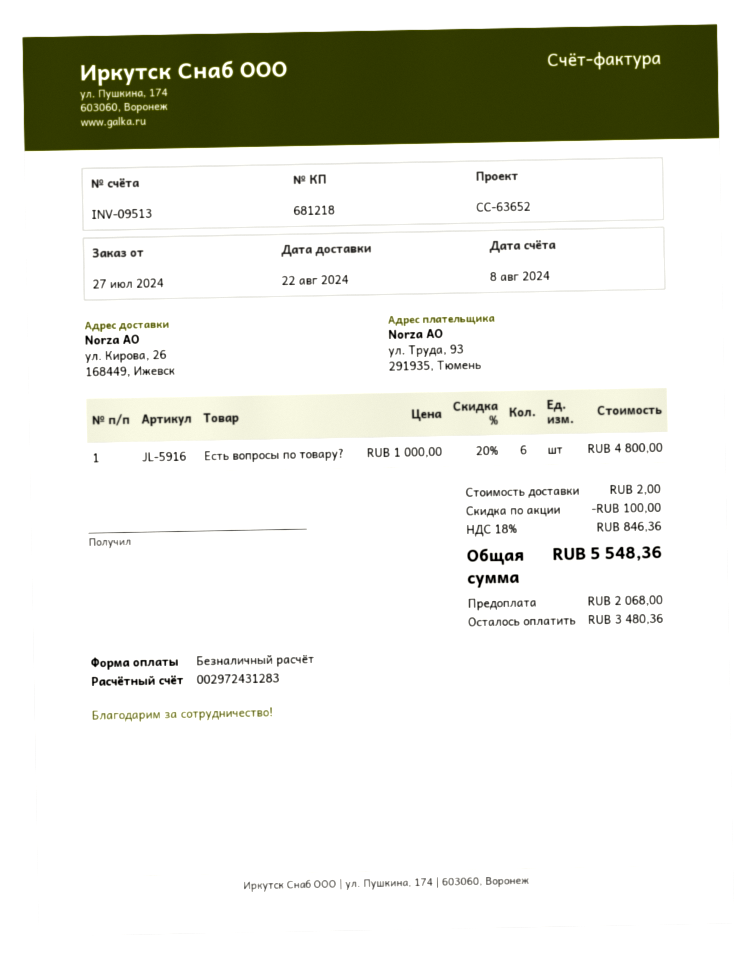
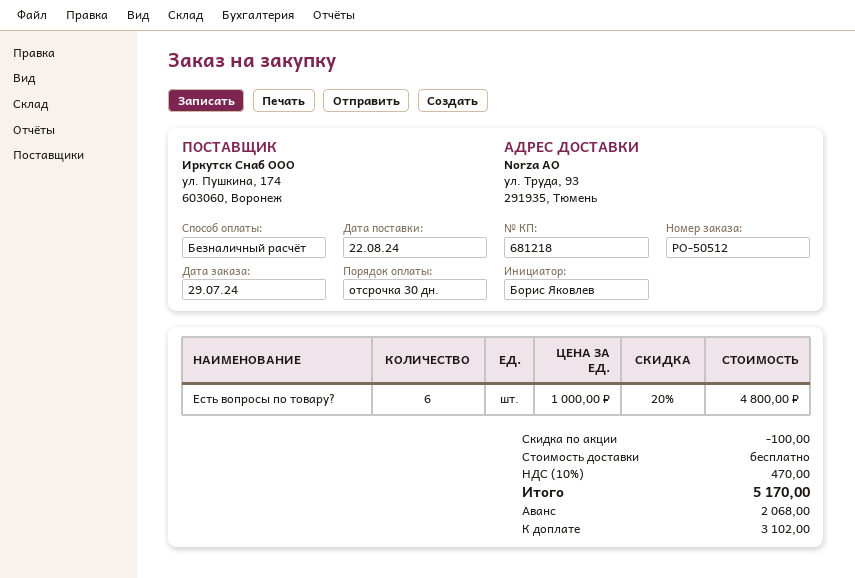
order date: 2024-07-27 -> 2024-07-29
ship to: ул. Кирова, 26, 168449, Ижевск -> ул. Труда, 93, 291935, Тюмень
shipping: 2.00 -> 0.00
tax: 18% = 846.36 -> 10% = 470.00
total: 5548.36 -> 5170.00
balance: 3480.36 -> 3102.00

